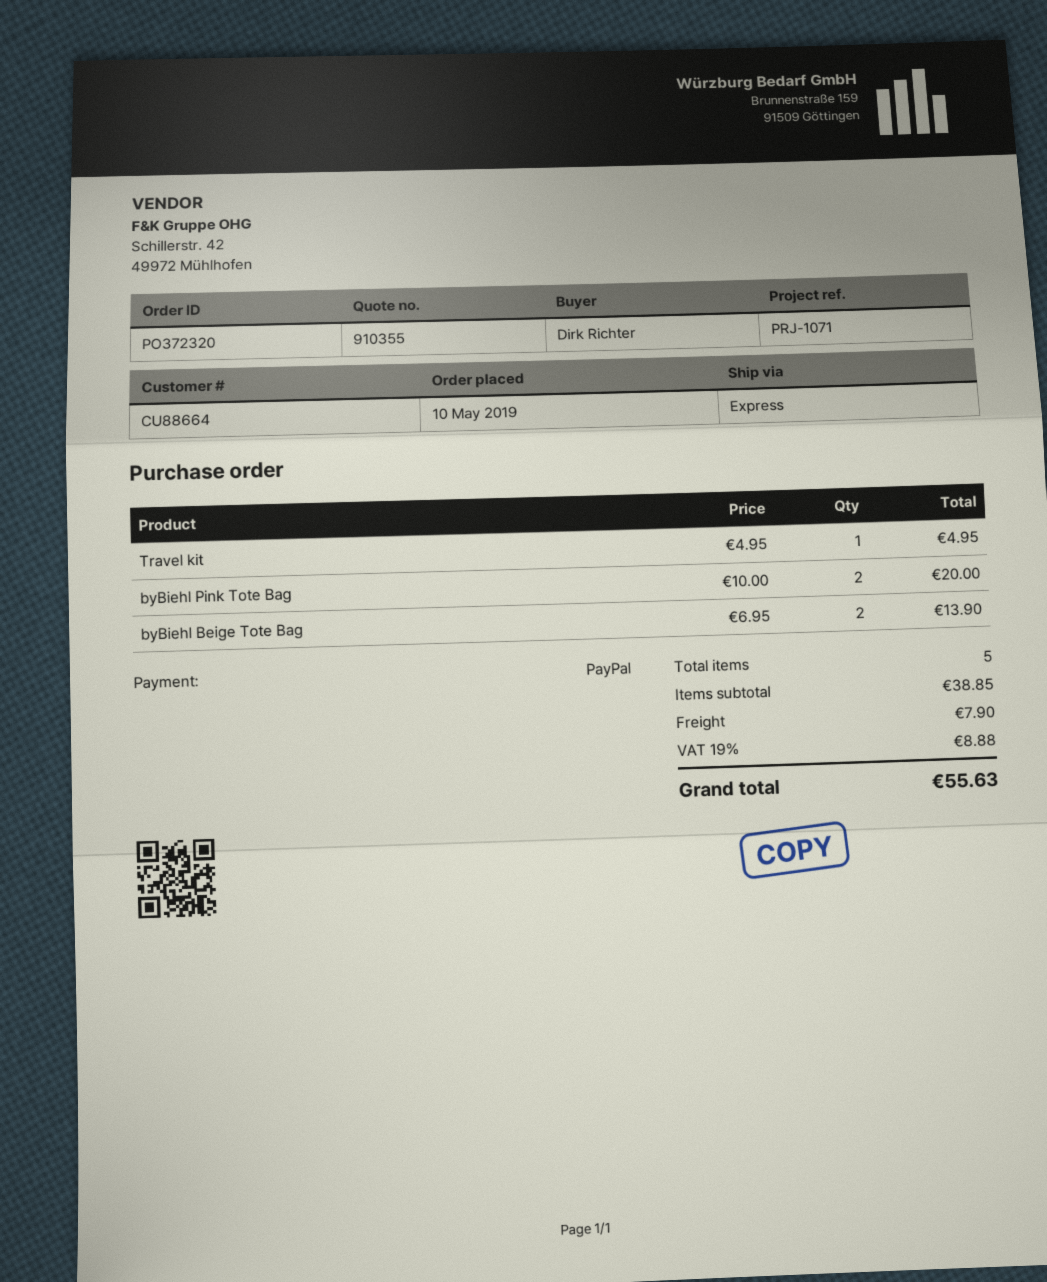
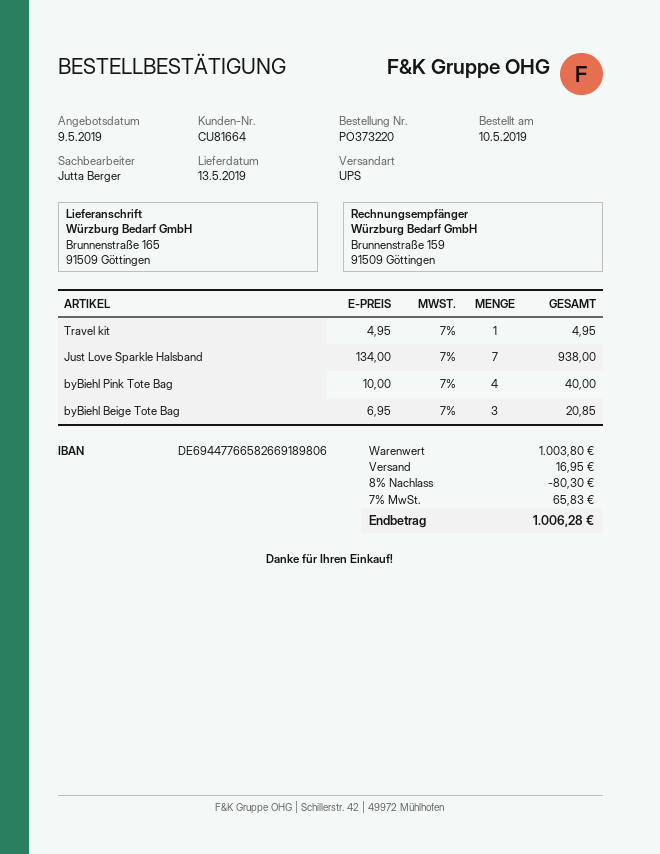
order number: PO372320 -> PO373220
customer number: CU88664 -> CU81664
shipping method: express -> UPS
byBiehl Pink Tote Bag: 2 x 10.00 = 20.00 -> 4 x 10.00 = 40.00
byBiehl Beige Tote Bag: 2 x 6.95 = 13.90 -> 3 x 6.95 = 20.85
Just Love Sparkle Halsband: none -> 7 x 134.00 = 938.00
subtotal: 38.85 -> 1003.80
discount: none -> 8% = 80.30
shipping: 7.90 -> 16.95
tax: 19% = 8.88 -> 7% = 65.83
total: 55.63 -> 1006.28

